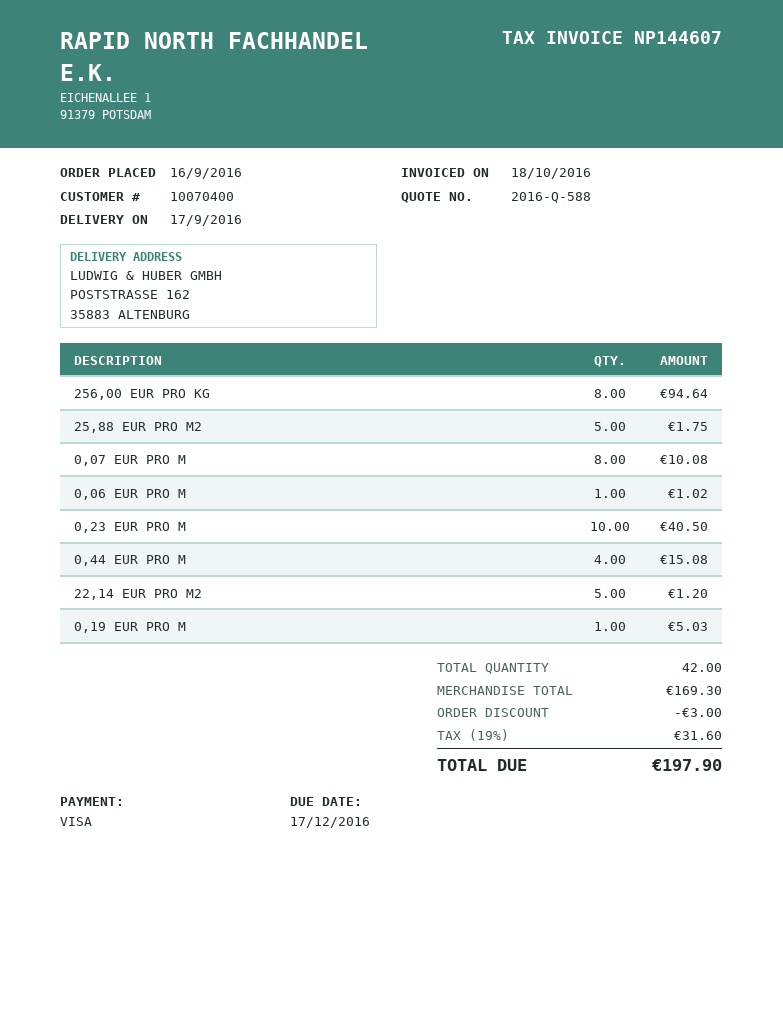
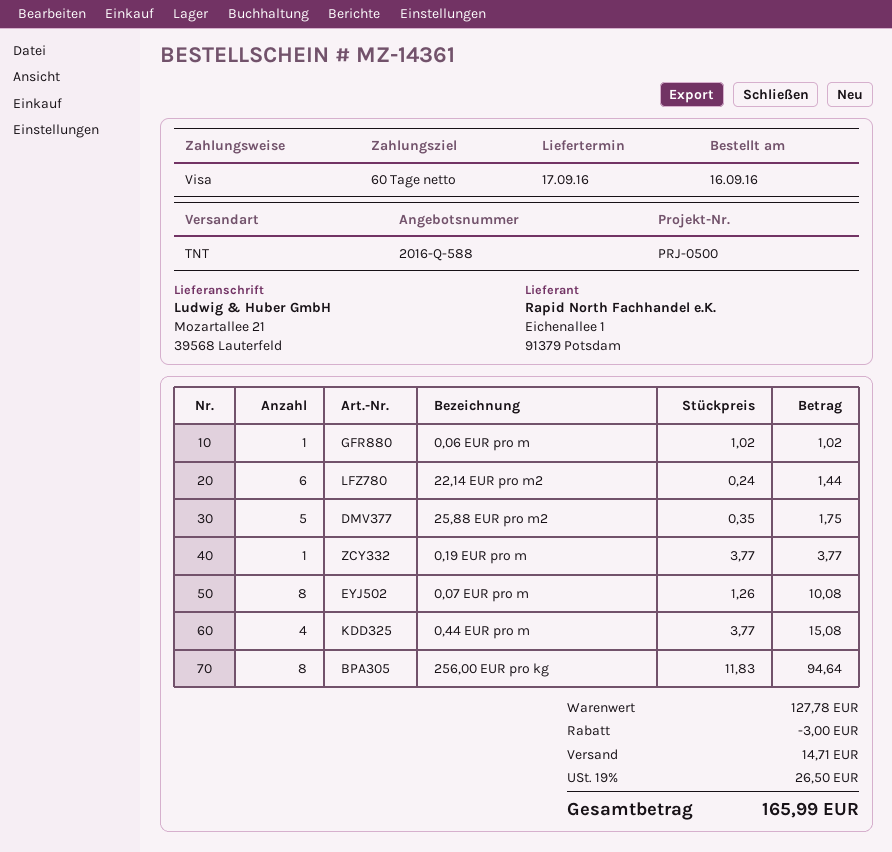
ship to: POSTSTRASSE 162, 35883 ALTENBURG -> Mozartallee 21, 39568 Lauterfeld
0,23 EUR PRO M: 10 for 40.50 -> none
22,14 EUR PRO M2: 5 for 1.20 -> 6 for 1.44
0,19 EUR PRO M: 1 for 5.03 -> 1 for 3.77
subtotal: 169.30 -> 127.78
shipping: none -> 14.71
tax: 19% = 31.60 -> 19% = 26.50
total: 197.90 -> 165.99

